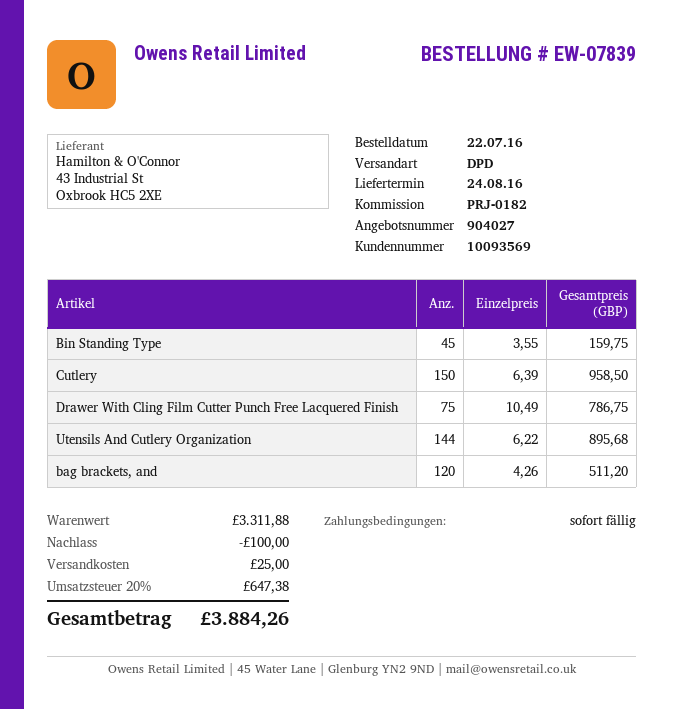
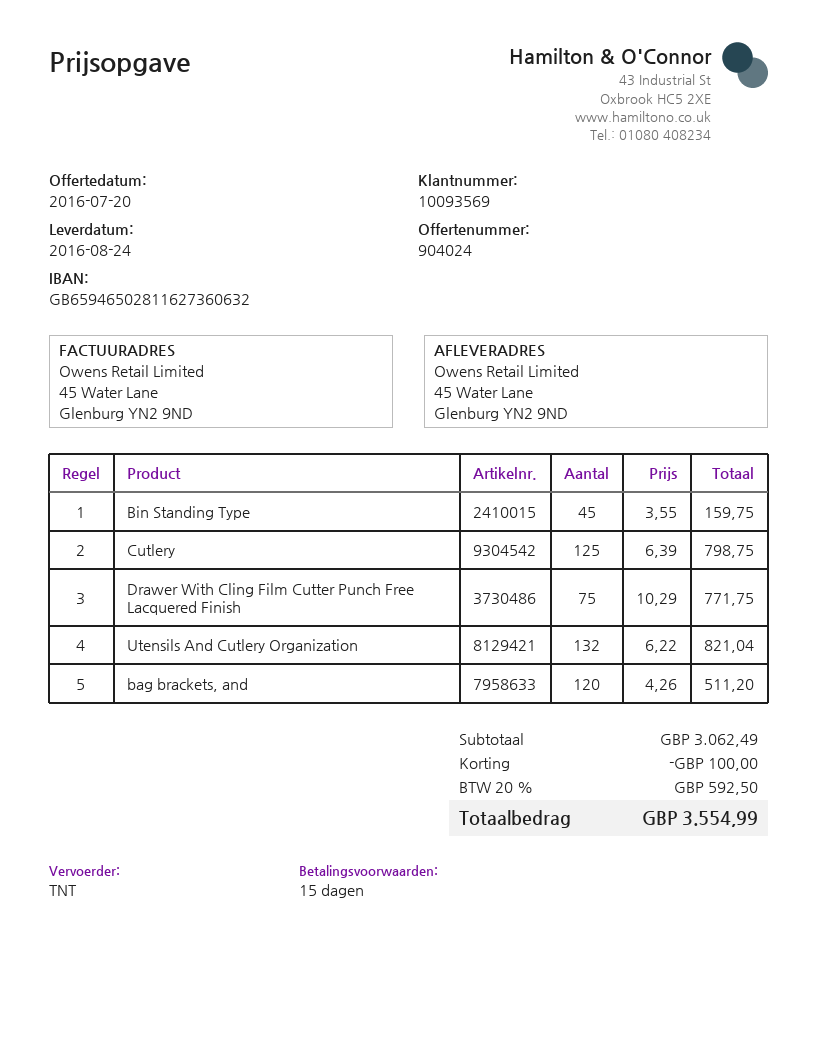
quote number: 904027 -> 904024
payment terms: on receipt -> 15 days
shipping method: DPD -> TNT
Cutlery: 150 x 6.39 = 958.50 -> 125 x 6.39 = 798.75
Drawer With Cling Film Cutter Punch Free Lacquered Finish: 75 x 10.49 = 786.75 -> 75 x 10.29 = 771.75
Utensils And Cutlery Organization: 144 x 6.22 = 895.68 -> 132 x 6.22 = 821.04
subtotal: 3311.88 -> 3062.49
shipping: 25.00 -> none
tax: 20% = 647.38 -> 20% = 592.50
total: 3884.26 -> 3554.99

